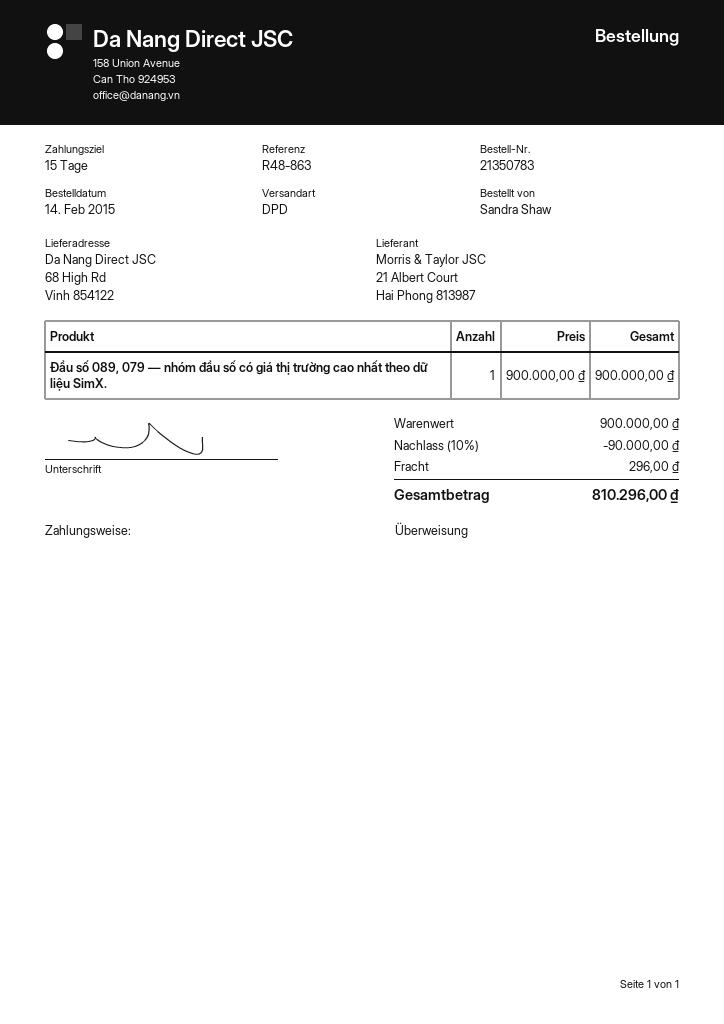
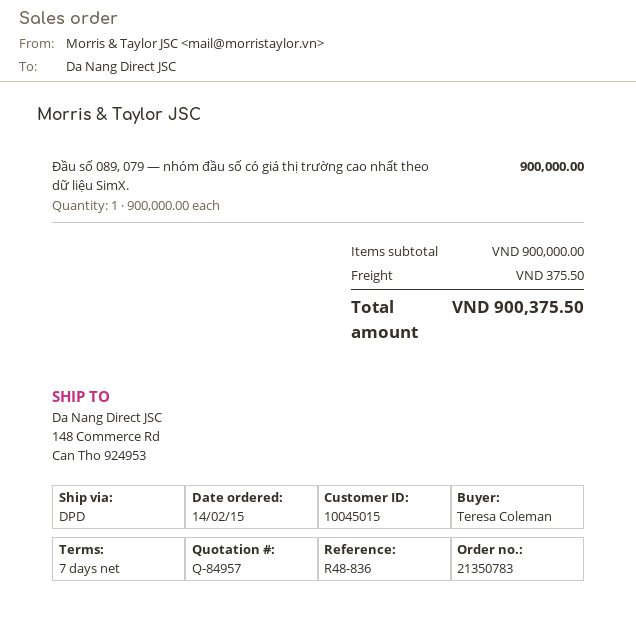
payment terms: 15 days -> 7 days
reference: R48-863 -> R48-836
ordered by: Sandra Shaw -> Teresa Coleman
ship to: 68 High Rd, Vinh 854122 -> 148 Commerce Rd, Can Tho 924953
discount: 10% = 90000.00 -> none
shipping: 296.00 -> 375.50
total: 810296.00 -> 900375.50

